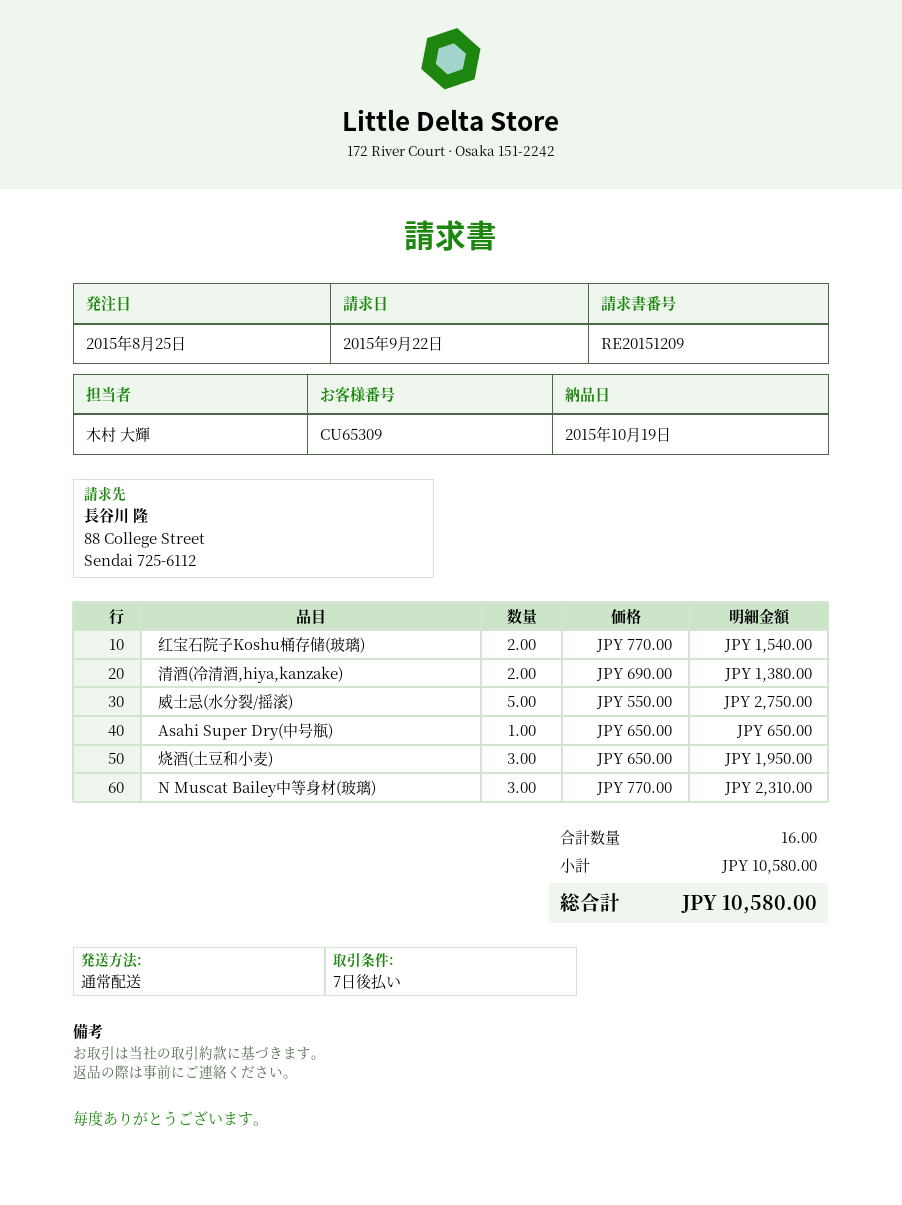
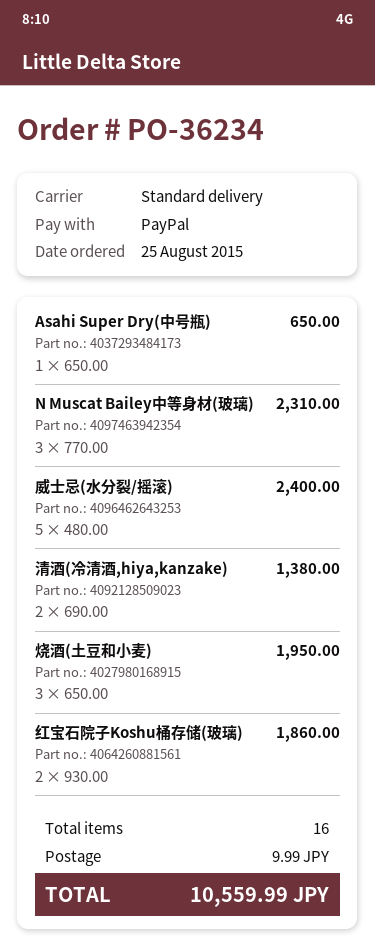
红宝石院子Koshu桶存储(玻璃): 2 x 770.00 = 1540.00 -> 2 x 930.00 = 1860.00
威士忌(水分裂/摇滚): 5 x 550.00 = 2750.00 -> 5 x 480.00 = 2400.00
shipping: none -> 9.99
total: 10580.00 -> 10559.99

